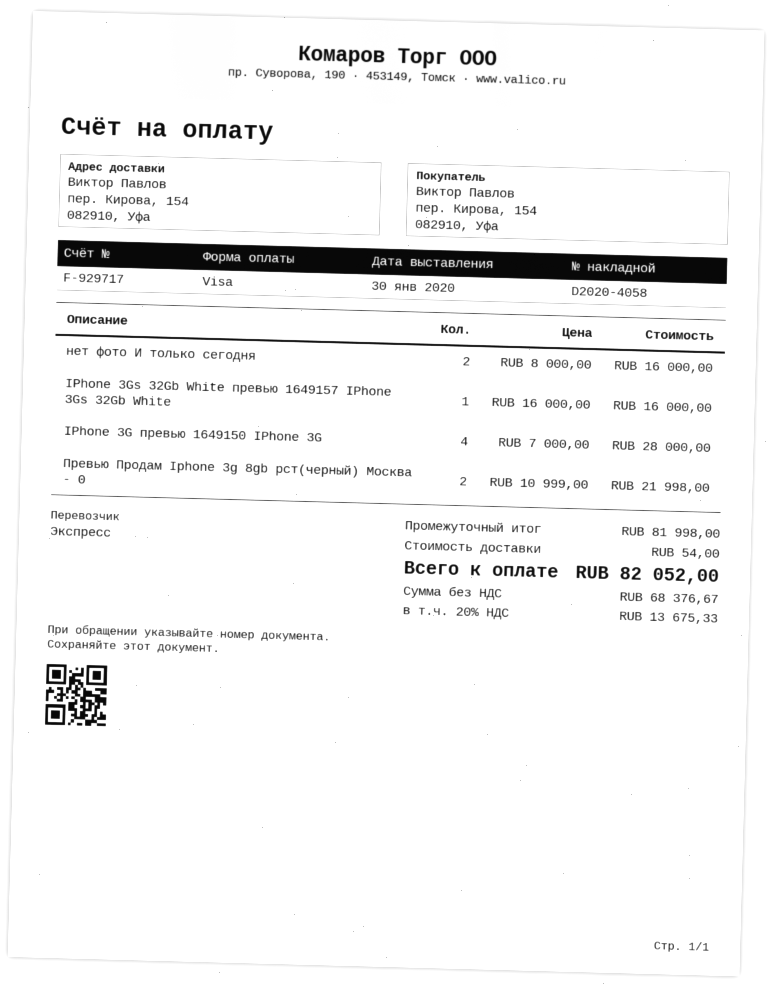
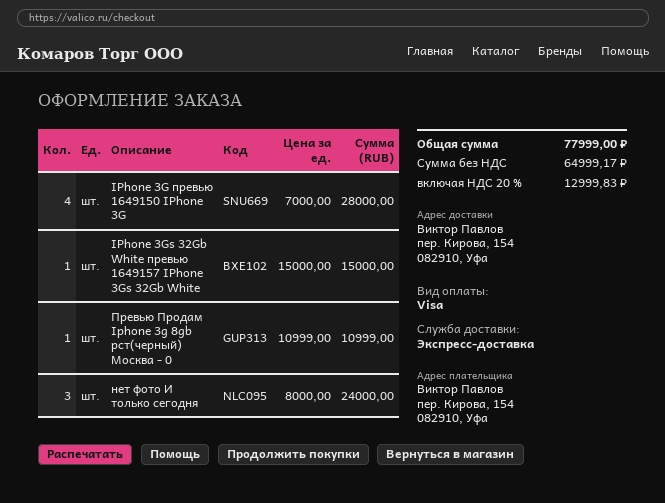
нет фото И только сегодня: 2 x 8000.00 = 16000.00 -> 3 x 8000.00 = 24000.00
IPhone 3Gs 32Gb White превью 1649157 IPhone 3Gs 32Gb White: 1 x 16000.00 = 16000.00 -> 1 x 15000.00 = 15000.00
Превью Продам Iphone 3g 8gb рст(черный) Москва - 0: 2 x 10999.00 = 21998.00 -> 1 x 10999.00 = 10999.00
shipping: 54.00 -> none
net: 68376.67 -> 64999.17
tax: 20% = 13675.33 -> 20% = 12999.83
total: 82052.00 -> 77999.00

